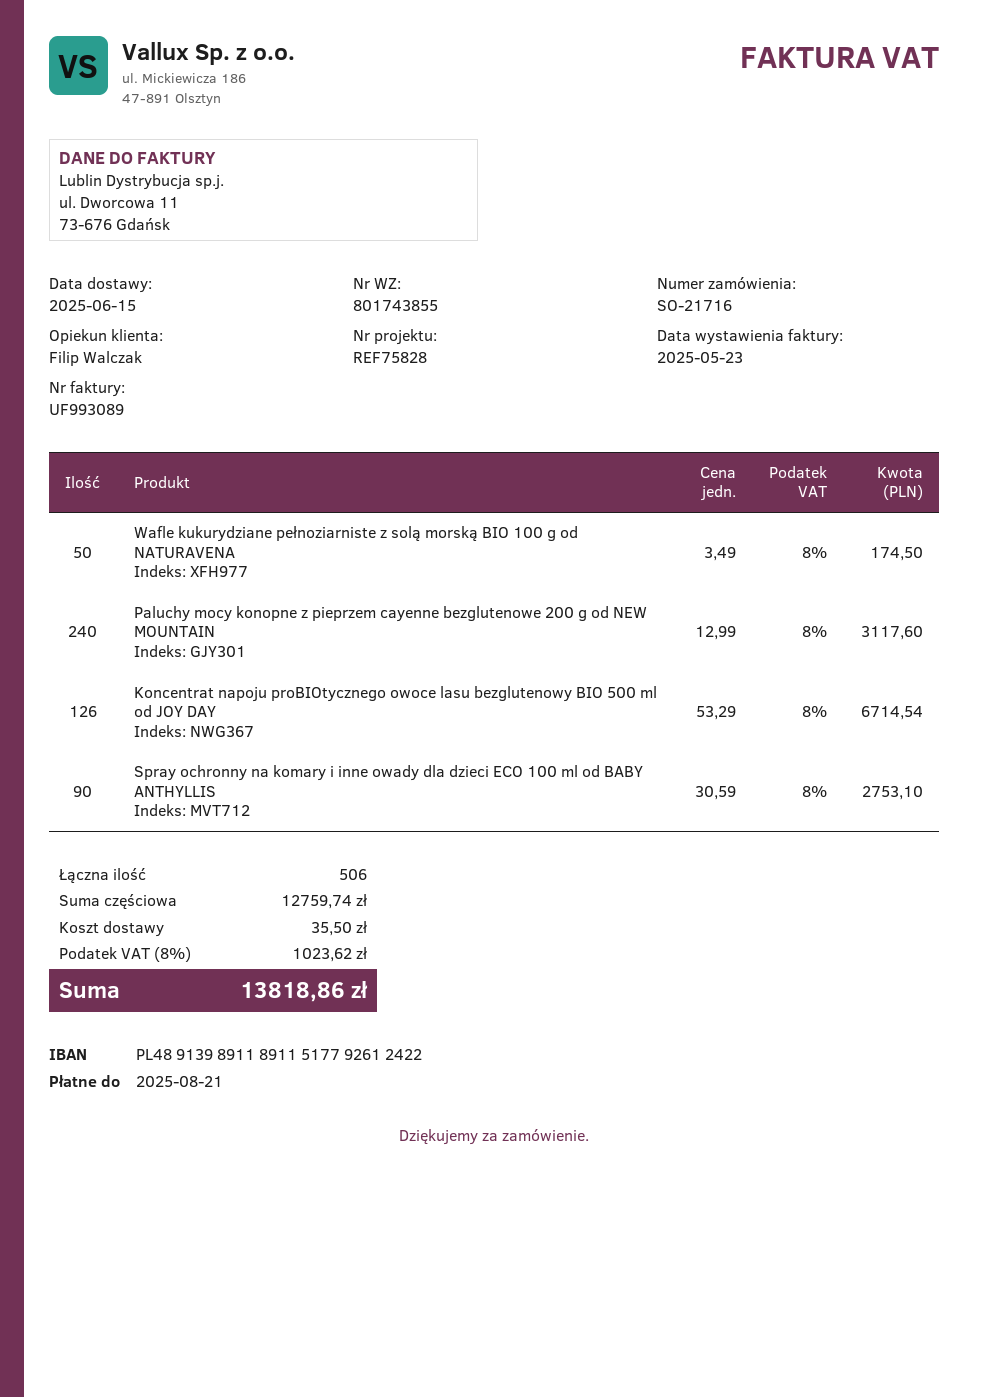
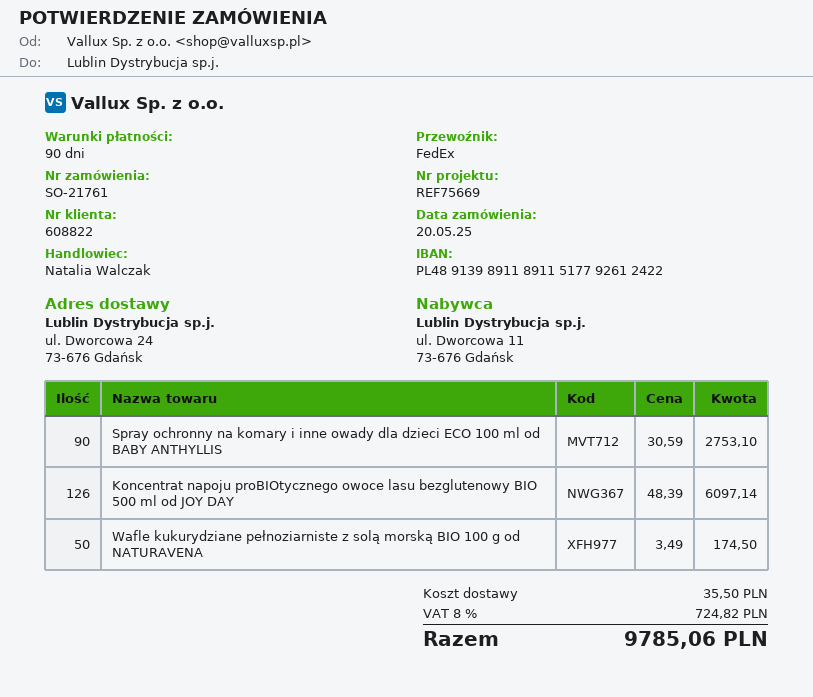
order number: SO-21716 -> SO-21761
reference: REF75828 -> REF75669
sales rep: Filip Walczak -> Natalia Walczak
Paluchy mocy konopne z pieprzem cayenne bezglutenowe 200 g od NEW MOUNTAIN: 240 x 12.99 = 3117.60 -> none
Koncentrat napoju proBIOtycznego owoce lasu bezglutenowy BIO 500 ml od JOY DAY: 126 x 53.29 = 6714.54 -> 126 x 48.39 = 6097.14
tax: 8% = 1023.62 -> 8% = 724.82
total: 13818.86 -> 9785.06

